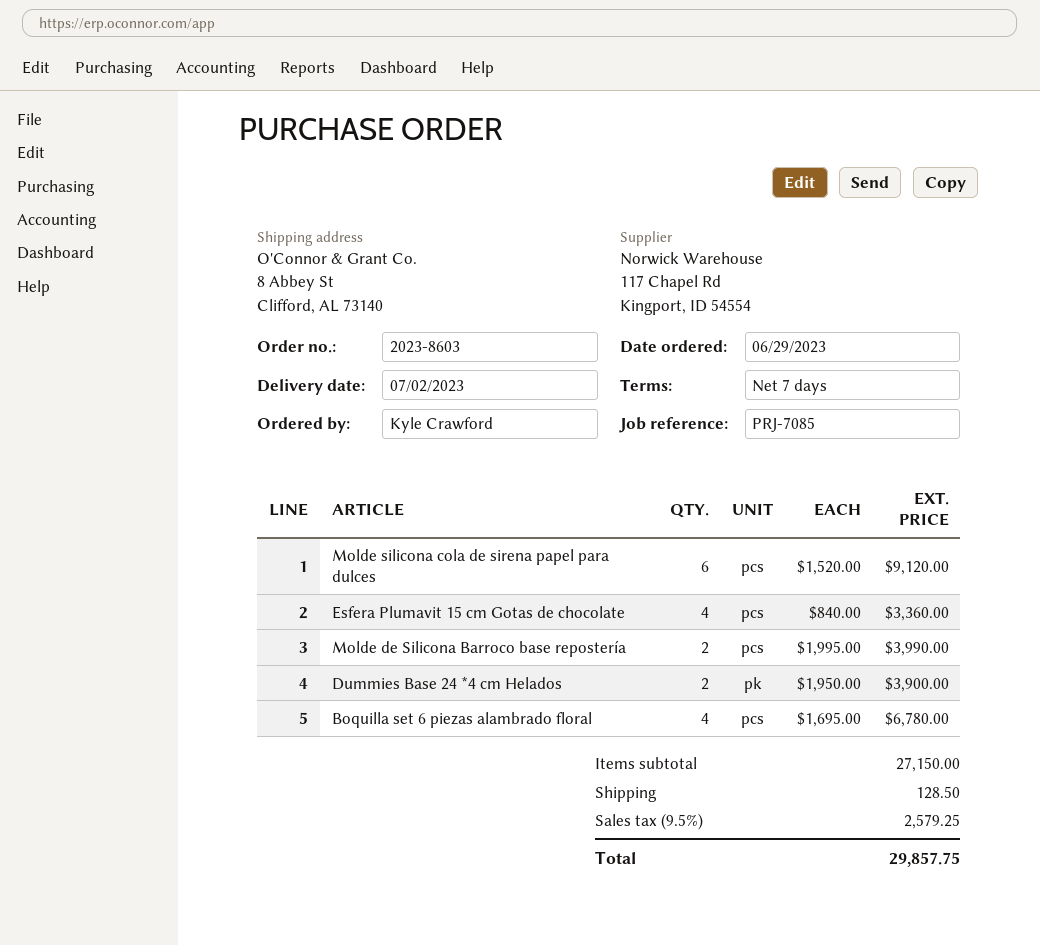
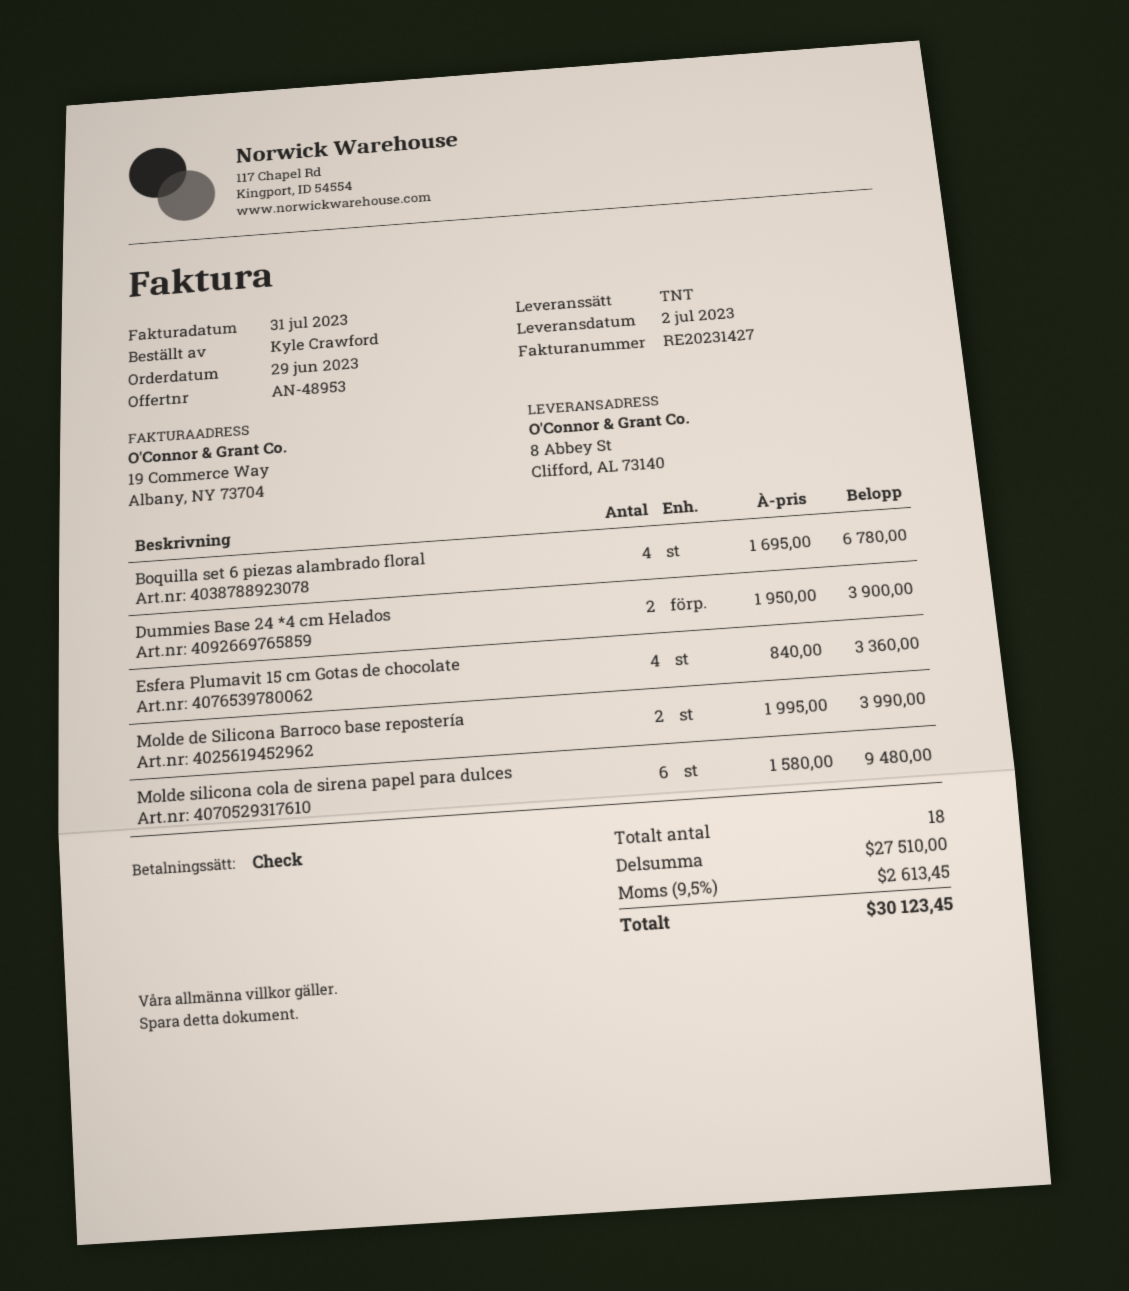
Molde silicona cola de sirena papel para dulces: 6 x 1520.00 = 9120.00 -> 6 x 1580.00 = 9480.00
subtotal: 27150.00 -> 27510.00
shipping: 128.50 -> none
tax: 9.5% = 2579.25 -> 9.5% = 2613.45
total: 29857.75 -> 30123.45

